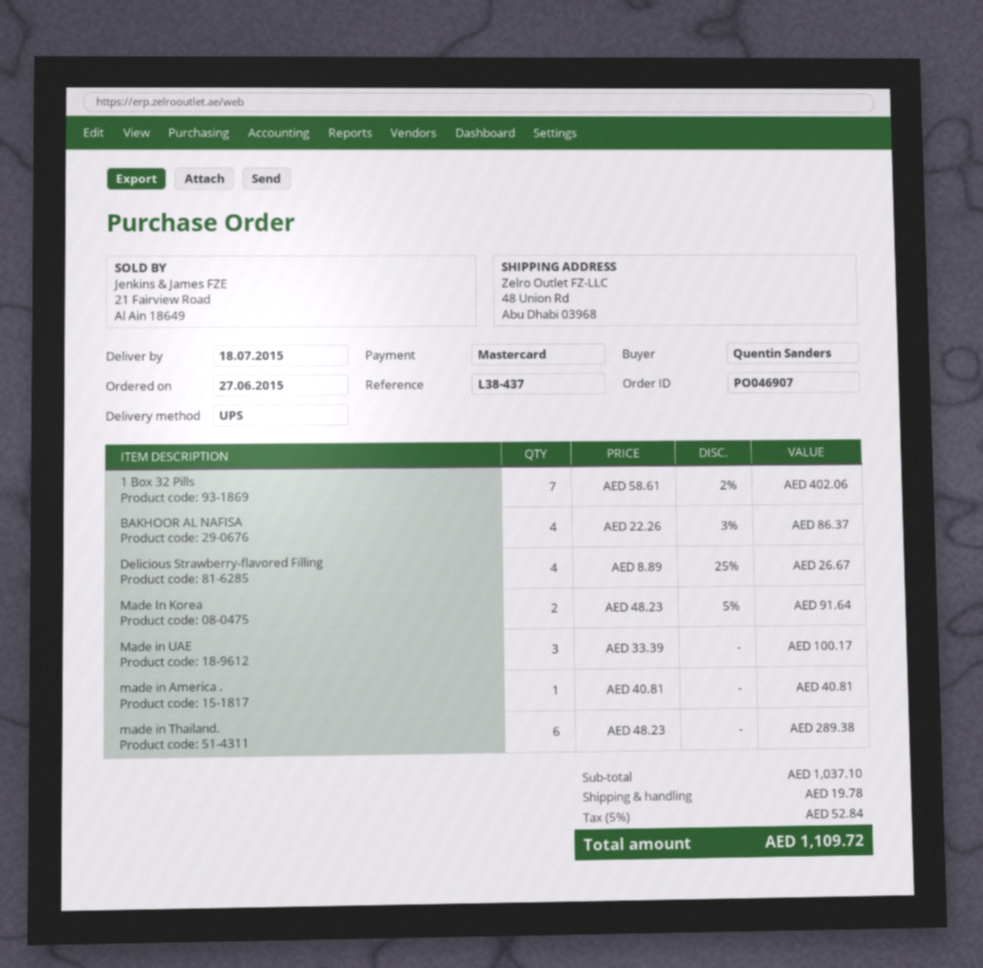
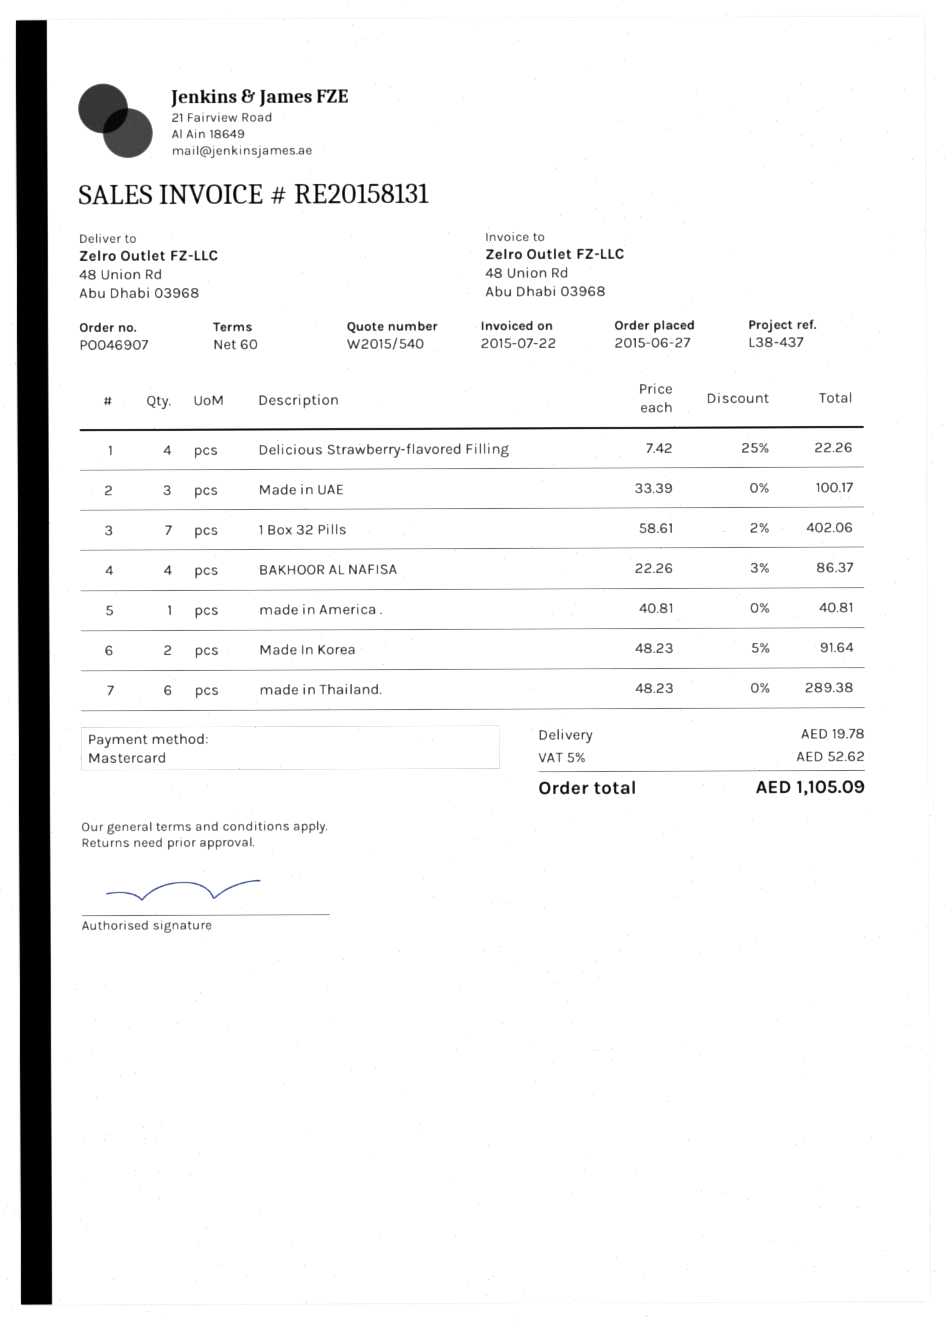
Delicious Strawberry-flavored Filling: 4 x 8.89 - 25% = 26.67 -> 4 x 7.42 - 25% = 22.26
tax: 5% = 52.84 -> 5% = 52.62
total: 1109.72 -> 1105.09

